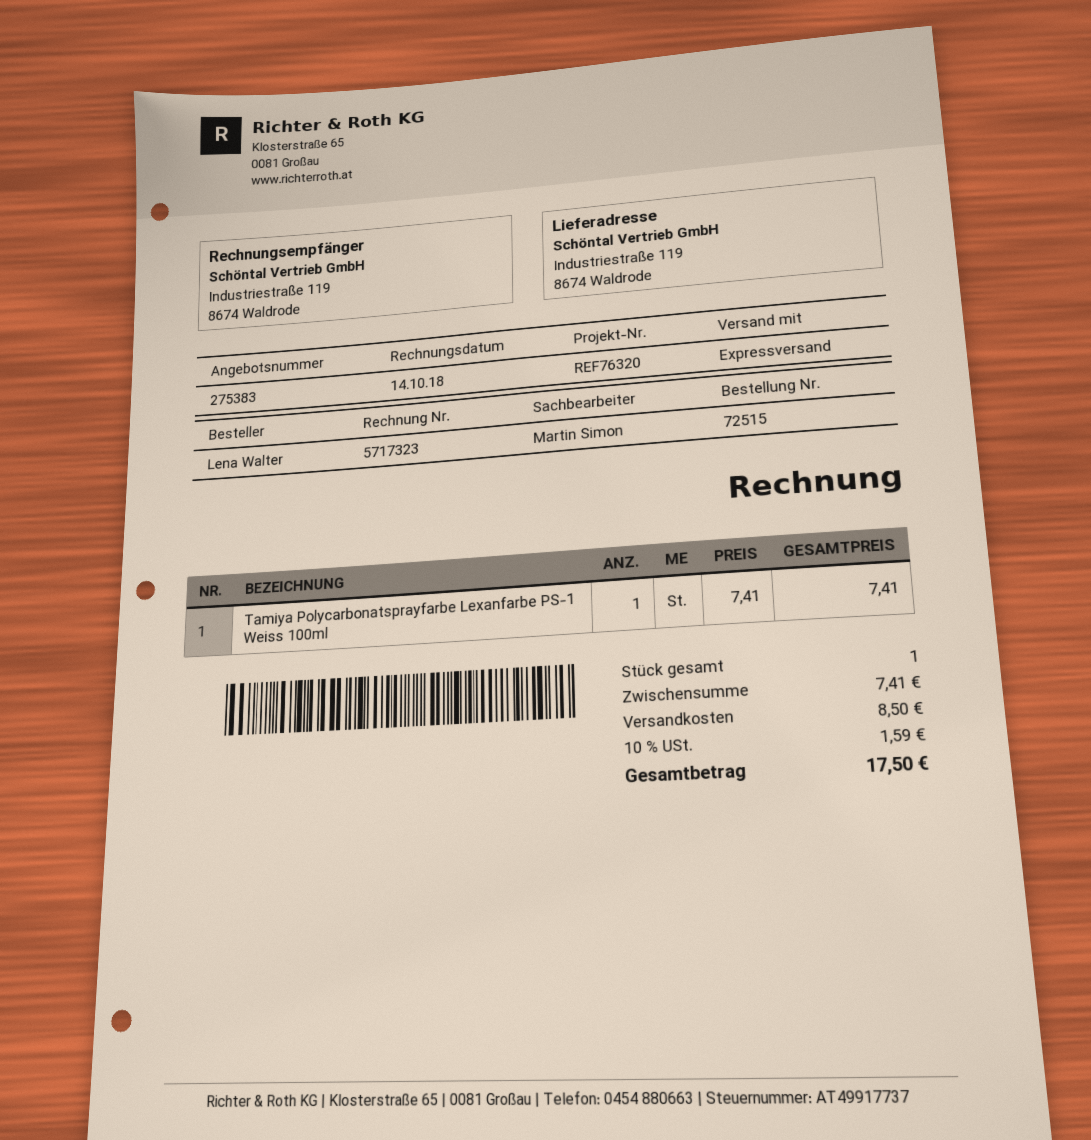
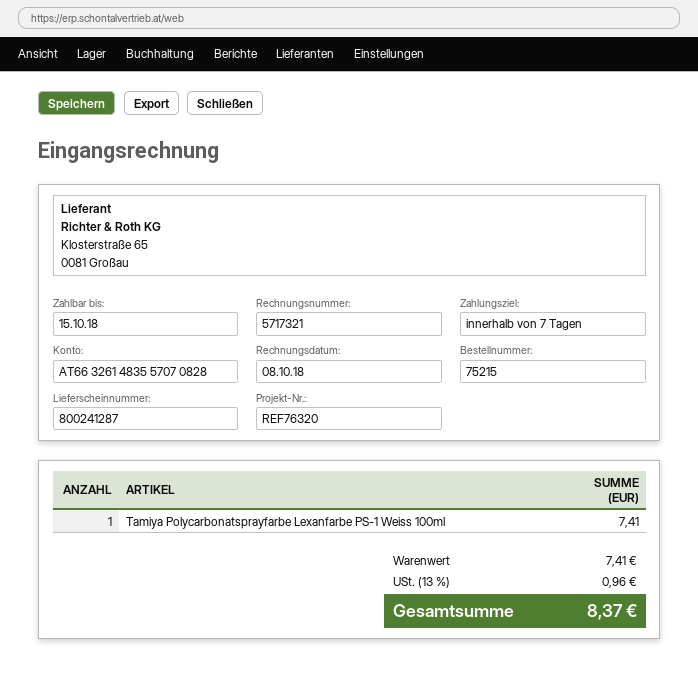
order number: 72515 -> 75215
invoice number: 5717323 -> 5717321
invoice date: 2018-10-14 -> 2018-10-08
shipping: 8.50 -> none
tax: 10% = 1.59 -> 13% = 0.96
total: 17.50 -> 8.37

